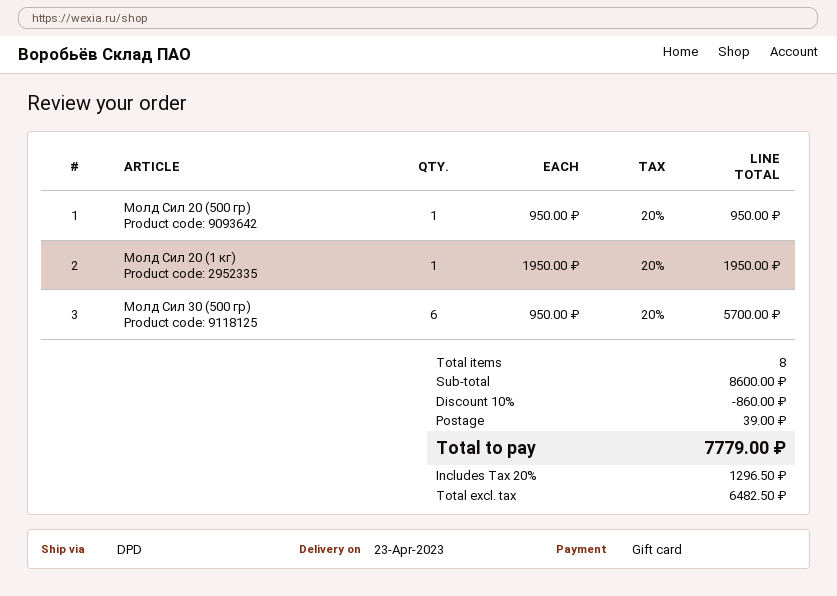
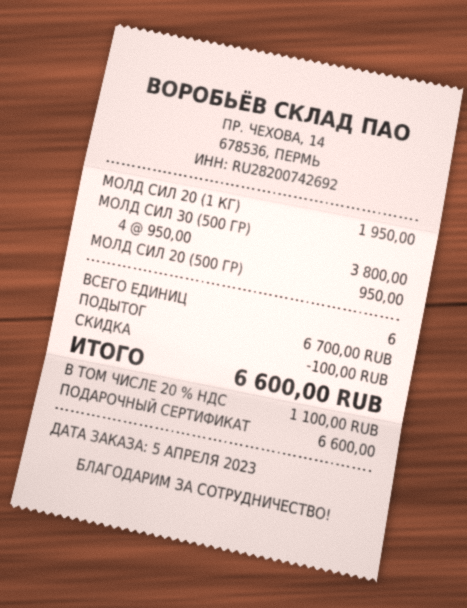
Молд Сил 30 (500 гр): 6 x 950.00 = 5700.00 -> 4 x 950.00 = 3800.00
total quantity: 8 -> 6
subtotal: 8600.00 -> 6700.00
discount: 860.00 -> 100.00
shipping: 39.00 -> none
tax: 20% = 1296.50 -> 20% = 1100.00
total: 7779.00 -> 6600.00

